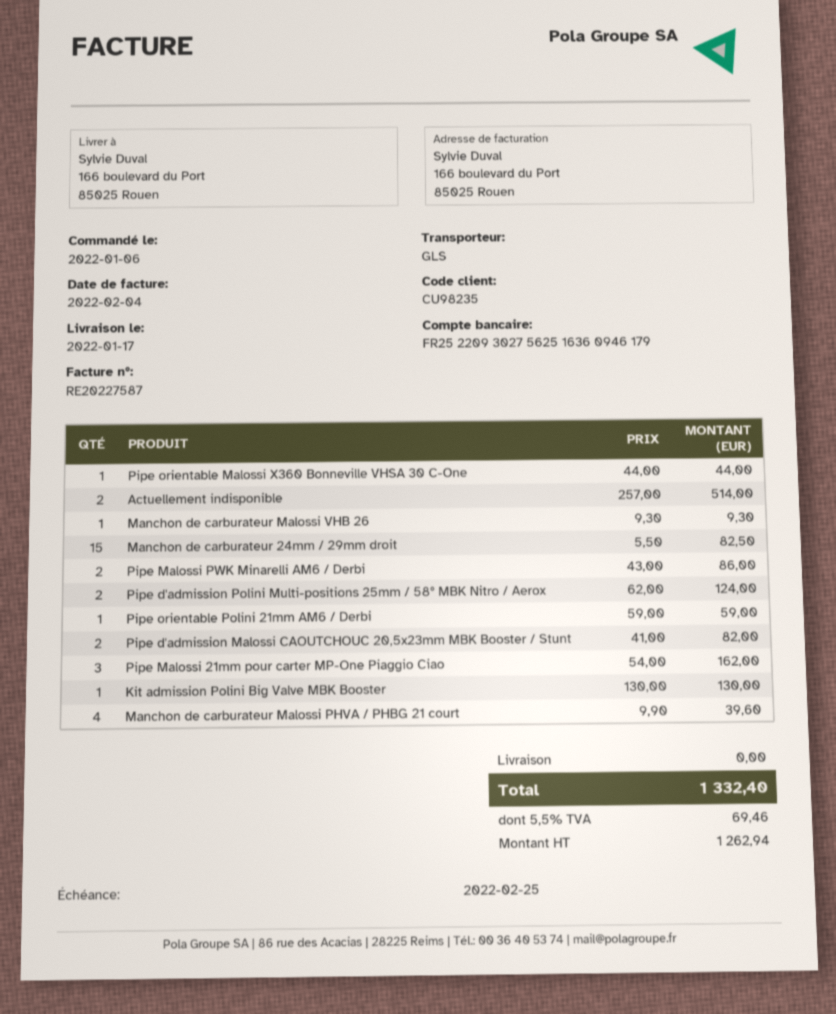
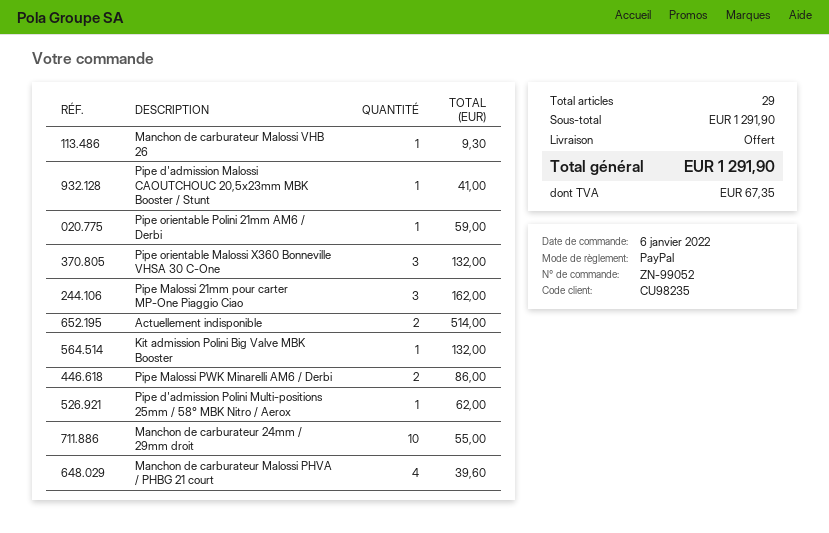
Pipe orientable Malossi X360 Bonneville VHSA 30 C-One: 1 for 44.00 -> 3 for 132.00
Manchon de carburateur 24mm / 29mm droit: 15 for 82.50 -> 10 for 55.00
Pipe d'admission Polini Multi-positions 25mm / 58° MBK Nitro / Aerox: 2 for 124.00 -> 1 for 62.00
Pipe d'admission Malossi CAOUTCHOUC 20,5x23mm MBK Booster / Stunt: 2 for 82.00 -> 1 for 41.00
Kit admission Polini Big Valve MBK Booster: 1 for 130.00 -> 1 for 132.00
tax: 69.46 -> 67.35
total: 1332.40 -> 1291.90

